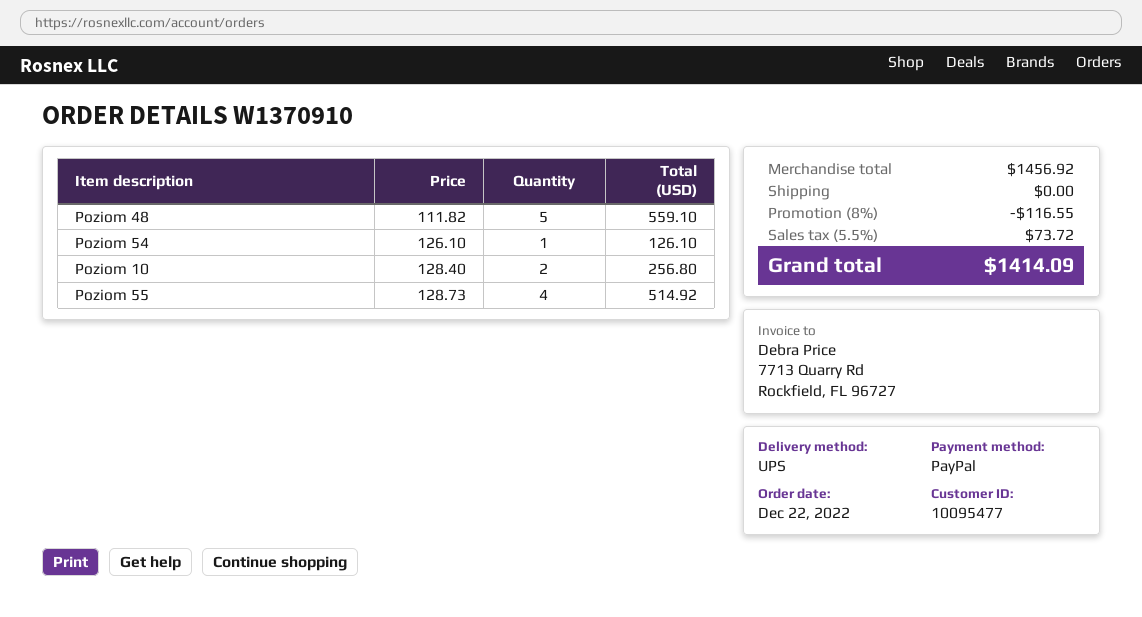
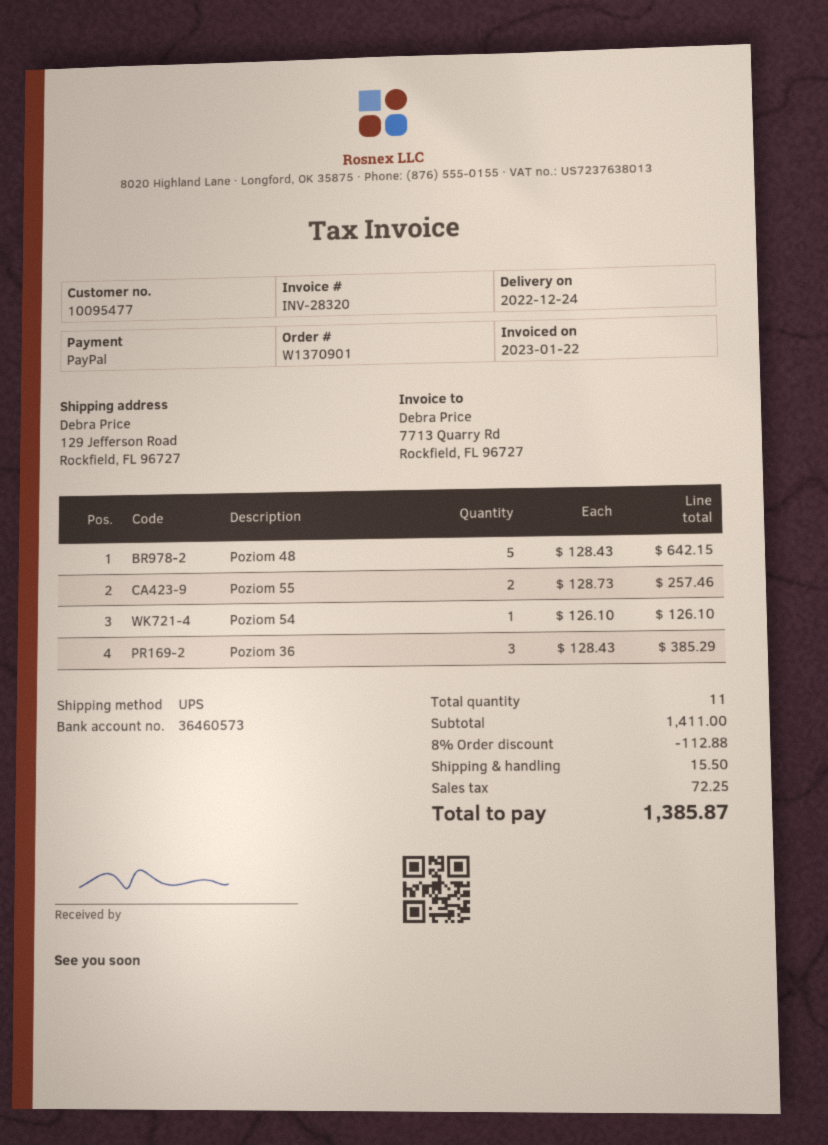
order number: W1370910 -> W1370901
Poziom 48: 5 x 111.82 = 559.10 -> 5 x 128.43 = 642.15
Poziom 10: 2 x 128.40 = 256.80 -> none
Poziom 55: 4 x 128.73 = 514.92 -> 2 x 128.73 = 257.46
Poziom 36: none -> 3 x 128.43 = 385.29
subtotal: 1456.92 -> 1411.00
discount: 8% = 116.55 -> 8% = 112.88
shipping: 0.00 -> 15.50
tax: 73.72 -> 72.25
total: 1414.09 -> 1385.87

